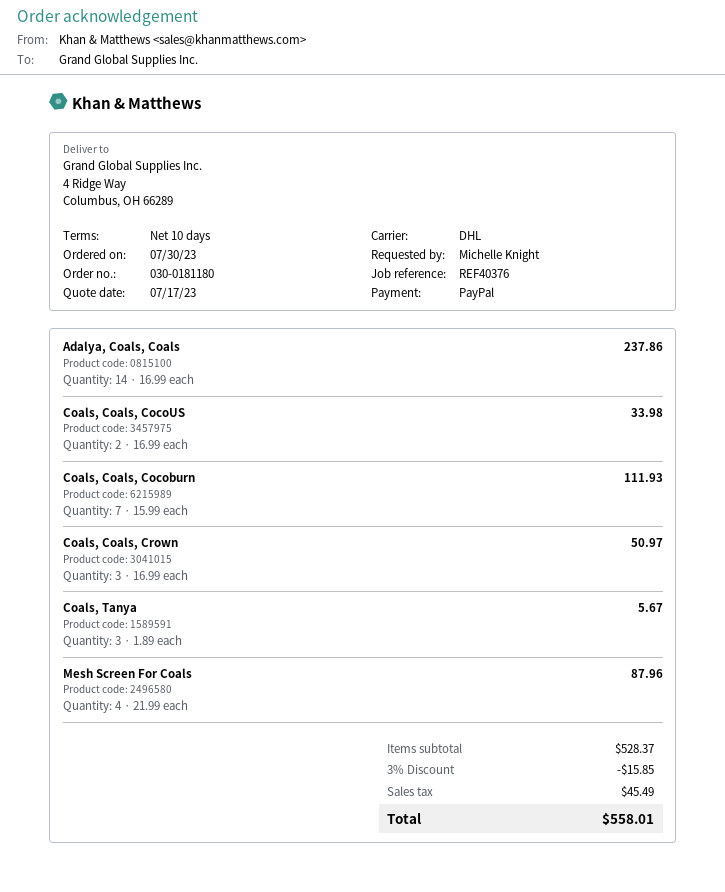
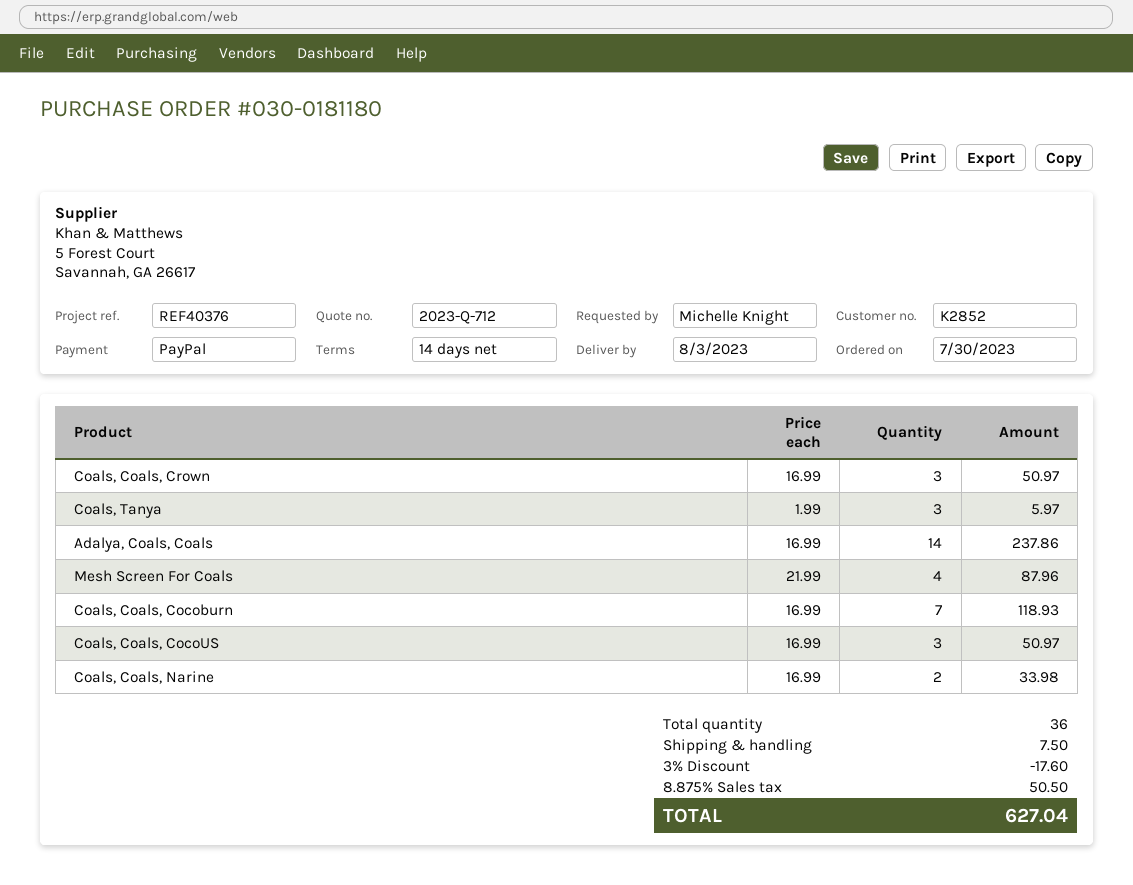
payment terms: 10 days -> 14 days
Coals, Coals, CocoUS: 2 x 16.99 = 33.98 -> 3 x 16.99 = 50.97
Coals, Coals, Cocoburn: 7 x 15.99 = 111.93 -> 7 x 16.99 = 118.93
Coals, Tanya: 3 x 1.89 = 5.67 -> 3 x 1.99 = 5.97
Coals, Coals, Narine: none -> 2 x 16.99 = 33.98
discount: 3% = 15.85 -> 3% = 17.60
shipping: none -> 7.50
tax: 45.49 -> 50.50
total: 558.01 -> 627.04

